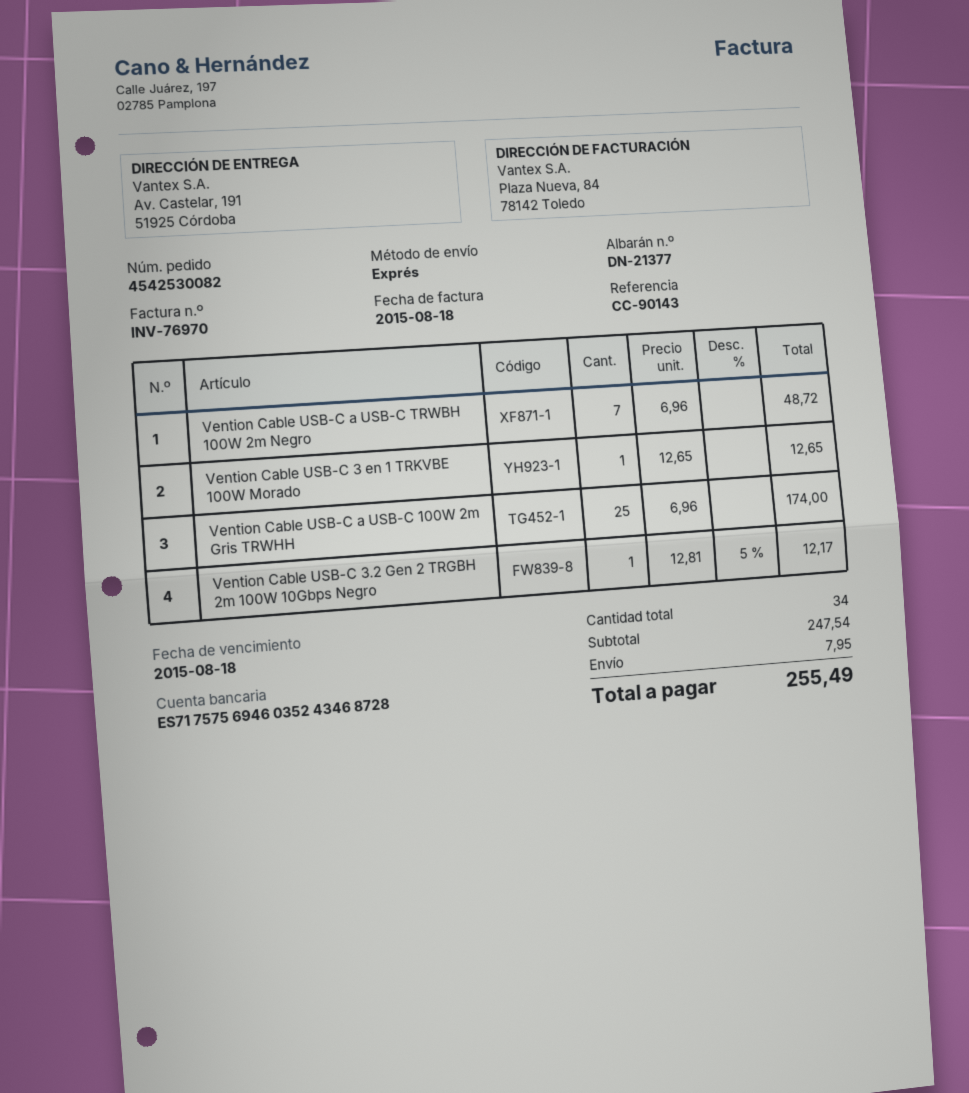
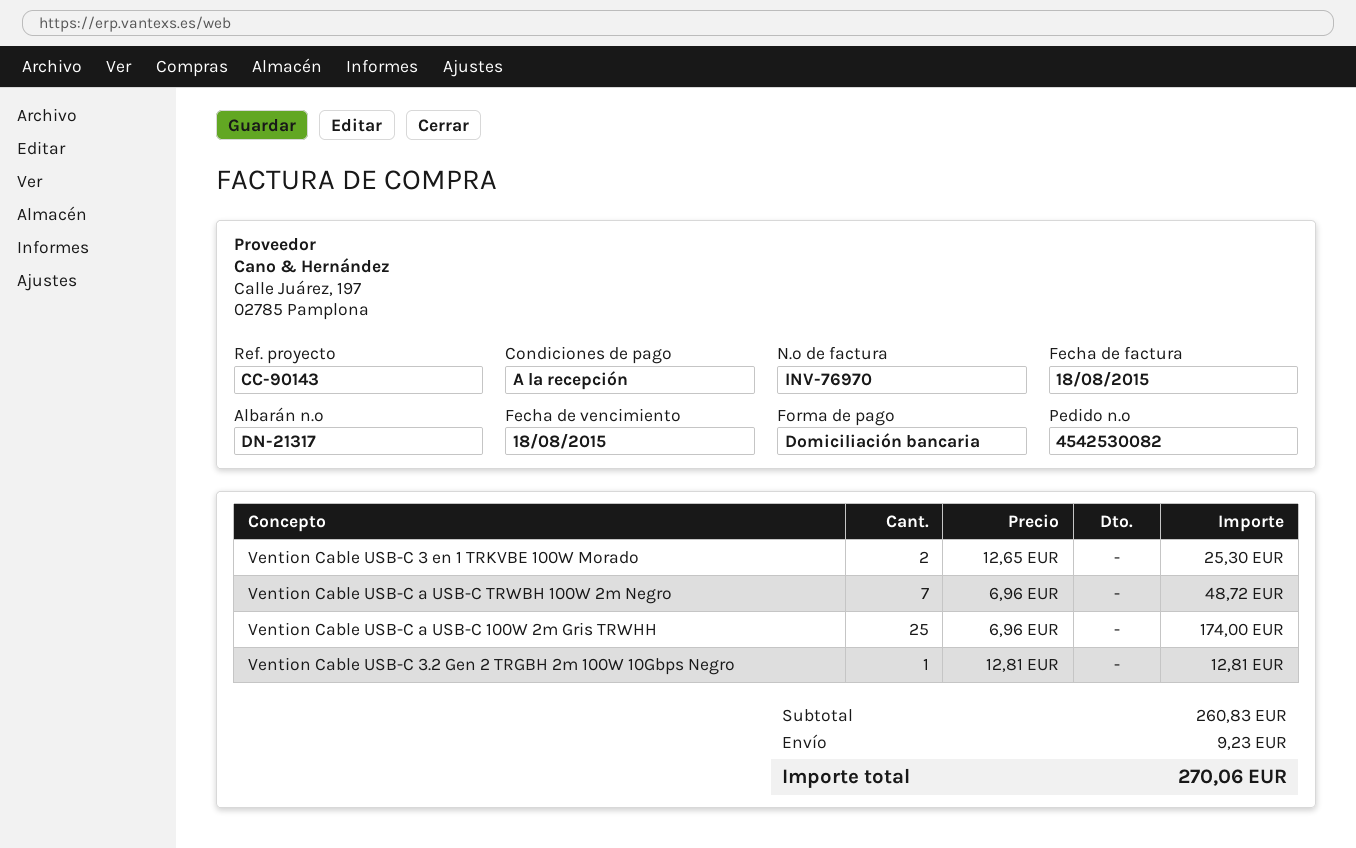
delivery note number: DN-21377 -> DN-21317
Vention Cable USB-C 3 en 1 TRKVBE 100W Morado: 1 x 12.65 = 12.65 -> 2 x 12.65 = 25.30
Vention Cable USB-C 3.2 Gen 2 TRGBH 2m 100W 10Gbps Negro: 1 x 12.81 - 5% = 12.17 -> 1 x 12.81 = 12.81
subtotal: 247.54 -> 260.83
shipping: 7.95 -> 9.23
total: 255.49 -> 270.06

